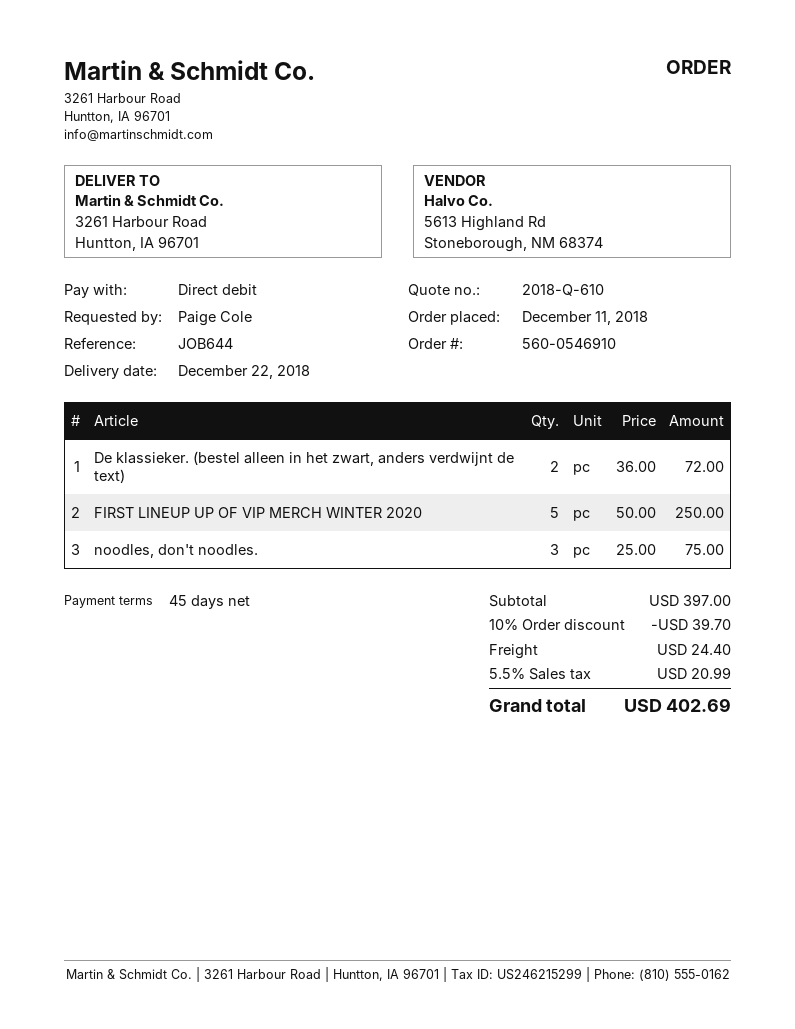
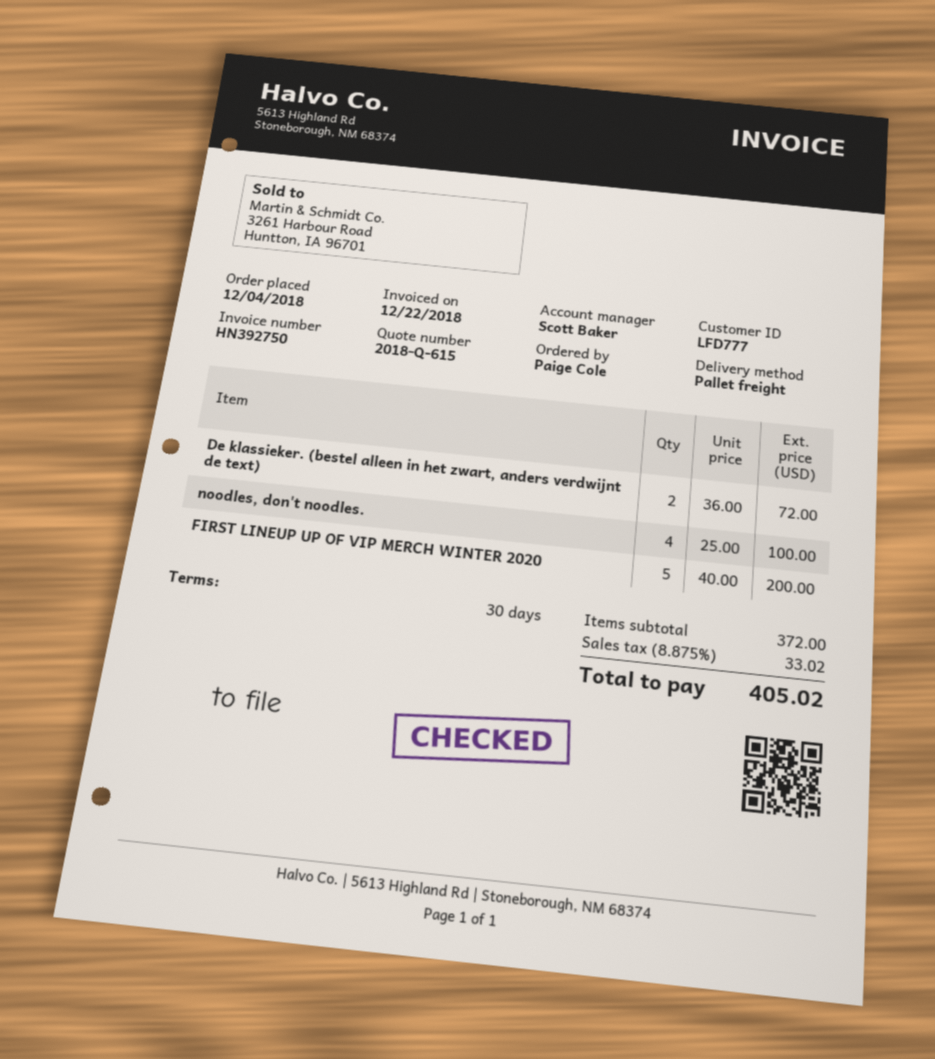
quote number: 2018-Q-610 -> 2018-Q-615
order date: 2018-12-11 -> 2018-12-04
payment terms: 45 days -> 30 days
FIRST LINEUP UP OF VIP MERCH WINTER 2020: 5 x 50.00 = 250.00 -> 5 x 40.00 = 200.00
noodles, don't noodles.: 3 x 25.00 = 75.00 -> 4 x 25.00 = 100.00
subtotal: 397.00 -> 372.00
discount: 10% = 39.70 -> none
shipping: 24.40 -> none
tax: 5.5% = 20.99 -> 8.875% = 33.02
total: 402.69 -> 405.02

